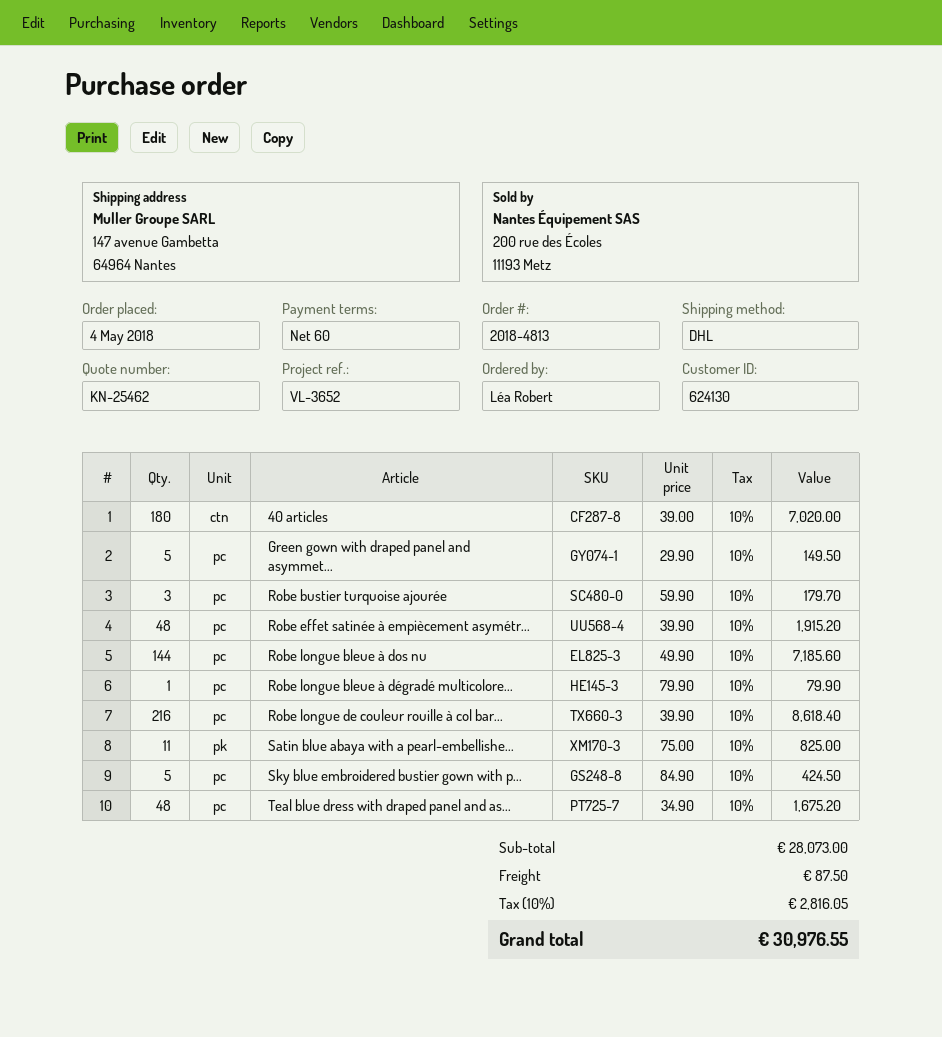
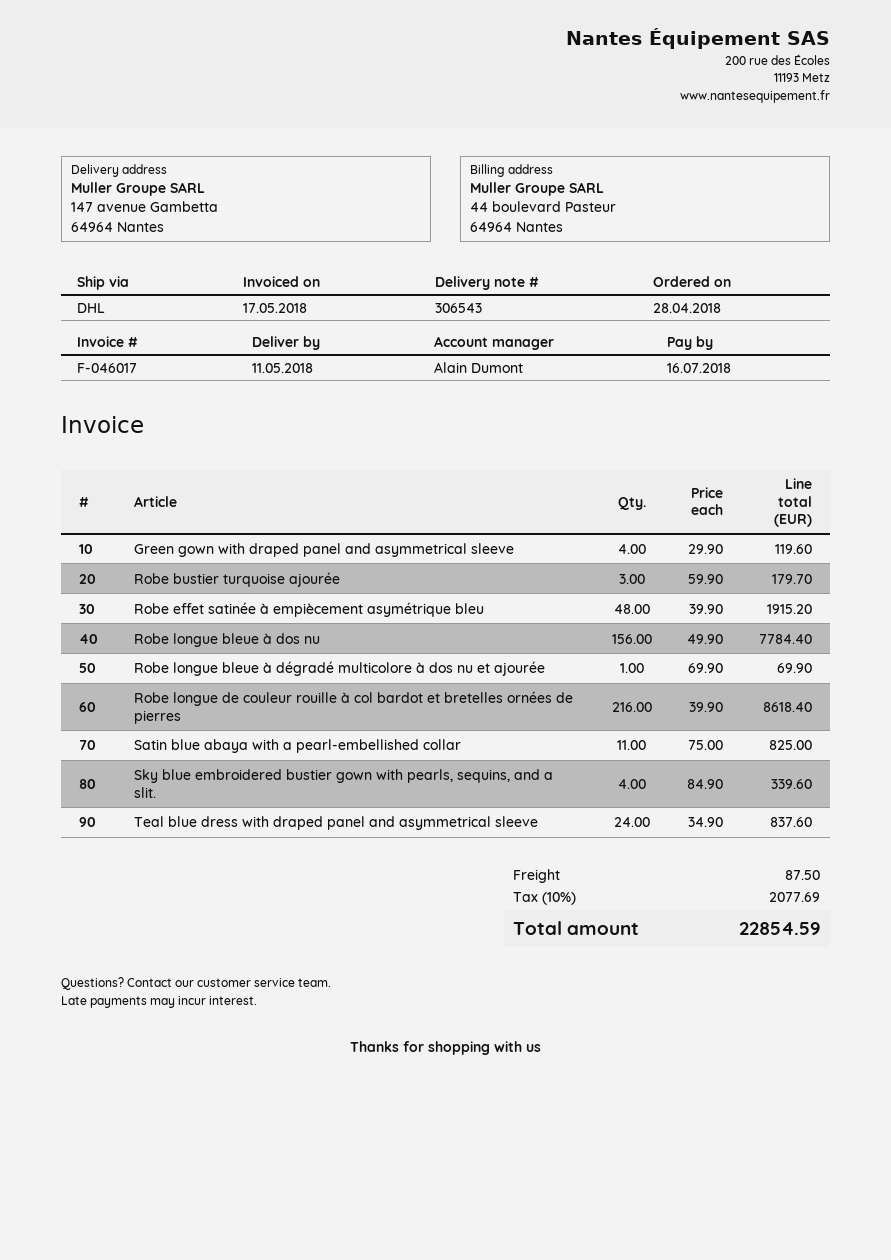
order date: 2018-05-04 -> 2018-04-28
40 articles: 180 x 39.00 = 7020.00 -> none
Green gown with draped panel and asymmet...: 5 x 29.90 = 149.50 -> 4 x 29.90 = 119.60
Robe longue bleue à dos nu: 144 x 49.90 = 7185.60 -> 156 x 49.90 = 7784.40
Robe longue bleue à dégradé multicolore...: 1 x 79.90 = 79.90 -> 1 x 69.90 = 69.90
Sky blue embroidered bustier gown with p...: 5 x 84.90 = 424.50 -> 4 x 84.90 = 339.60
Teal blue dress with draped panel and as...: 48 x 34.90 = 1675.20 -> 24 x 34.90 = 837.60
tax: 10% = 2816.05 -> 10% = 2077.69
total: 30976.55 -> 22854.59

